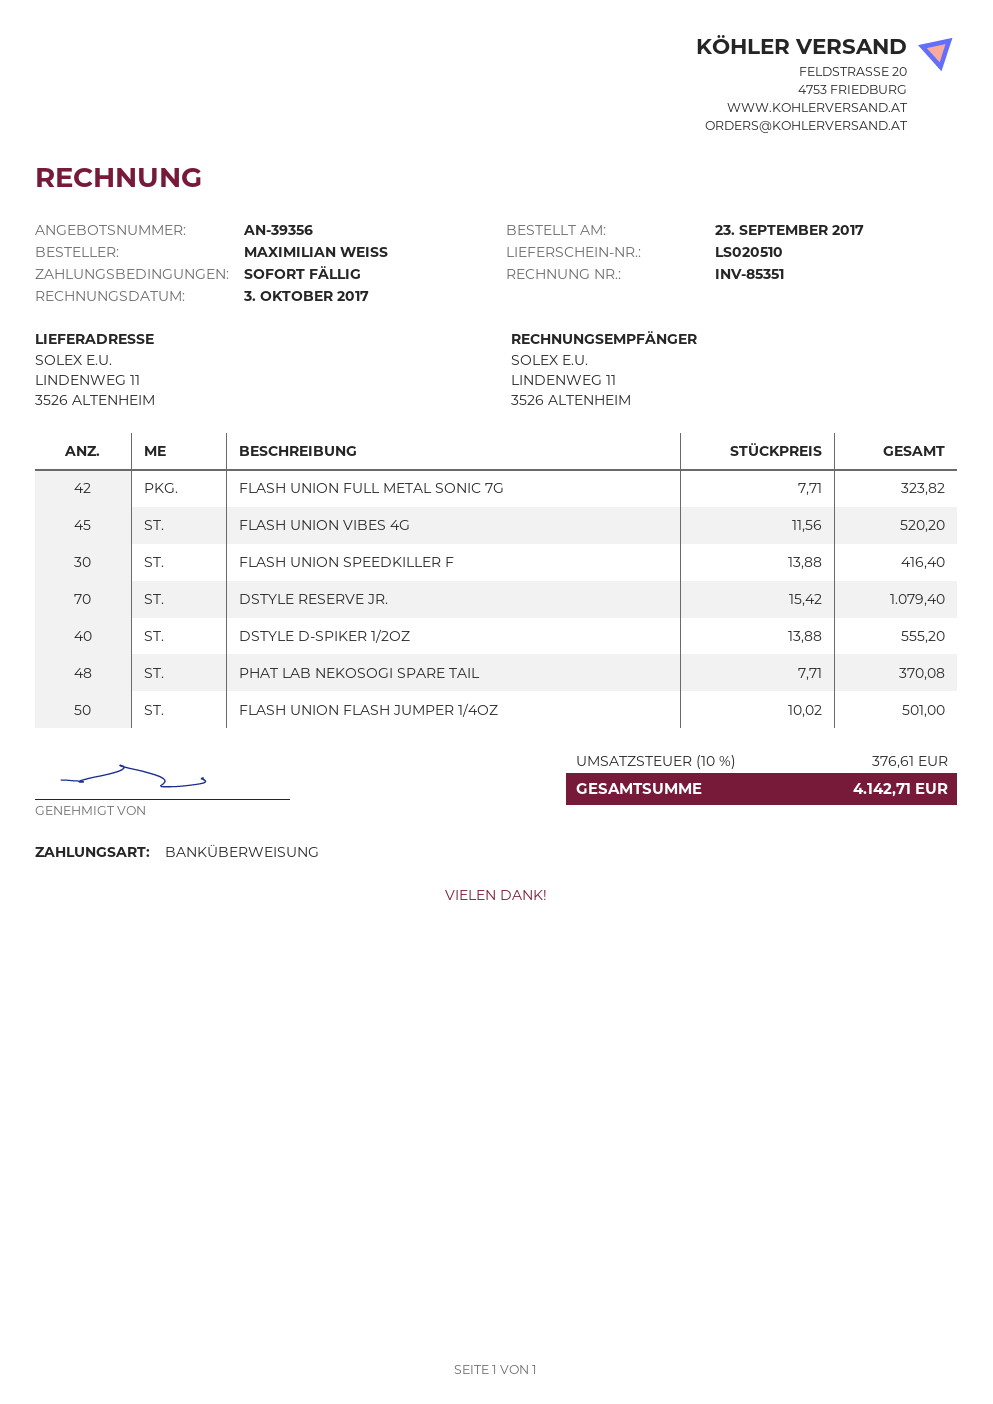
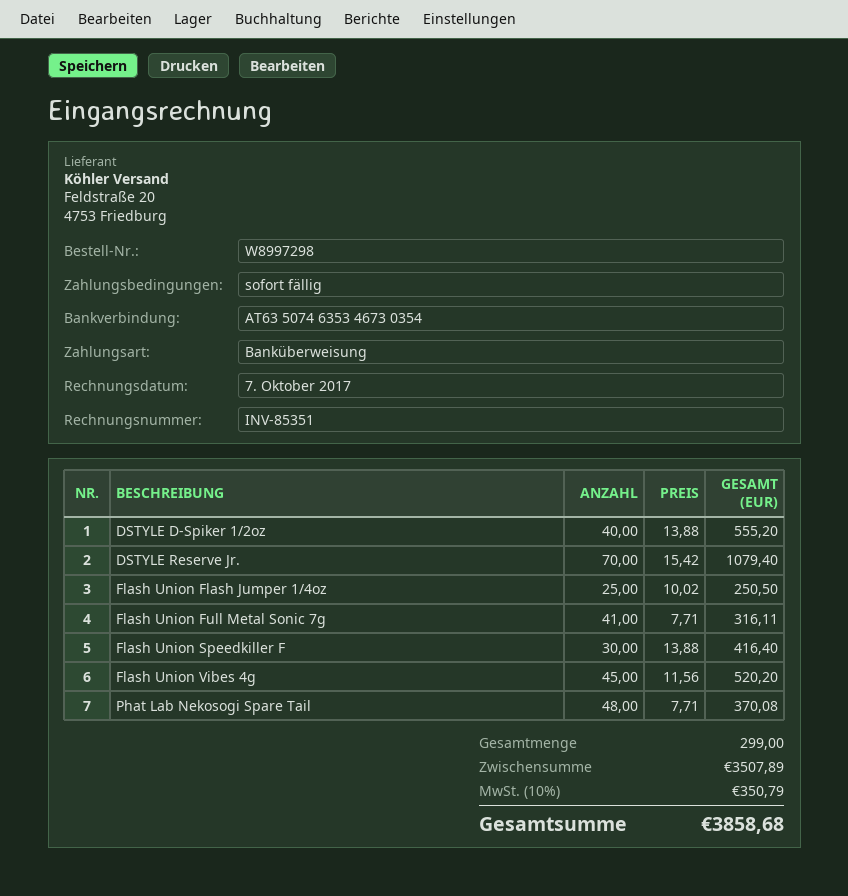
invoice date: 2017-10-03 -> 2017-10-07
FLASH UNION FULL METAL SONIC 7G: 42 x 7.71 = 323.82 -> 41 x 7.71 = 316.11
FLASH UNION FLASH JUMPER 1/4OZ: 50 x 10.02 = 501.00 -> 25 x 10.02 = 250.50
tax: 10% = 376.61 -> 10% = 350.79
total: 4142.71 -> 3858.68

